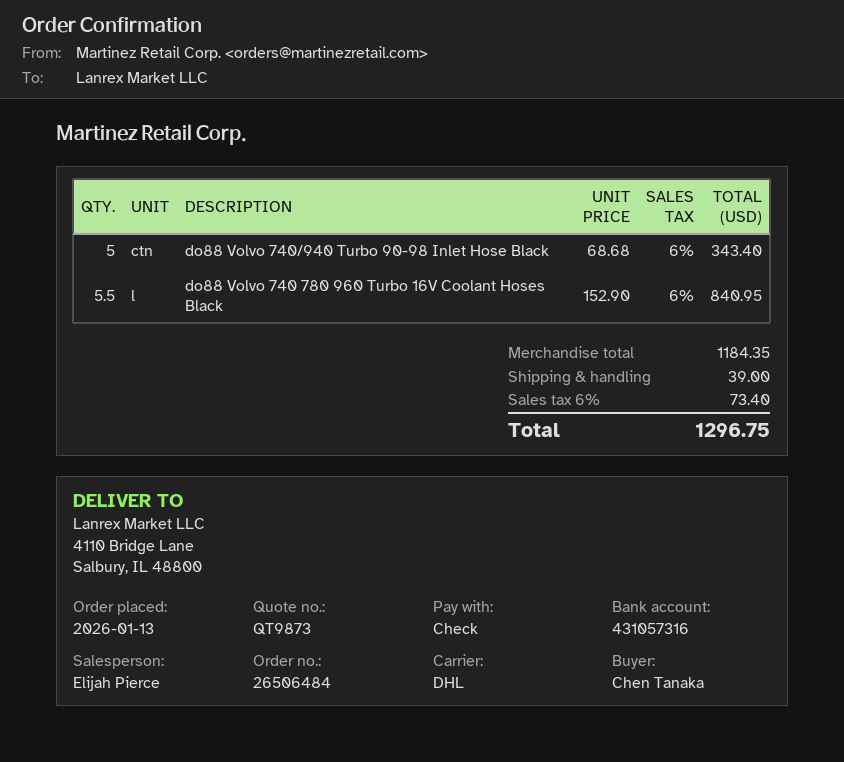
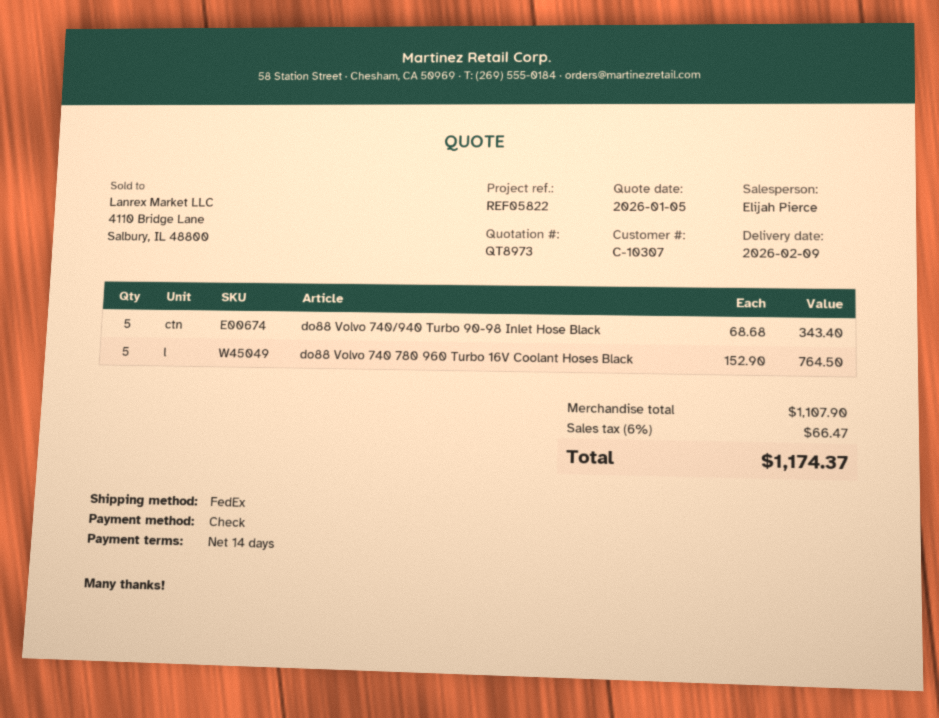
quote number: QT9873 -> QT8973
shipping method: DHL -> FedEx
do88 Volvo 740 780 960 Turbo 16V Coolant Hoses Black: 5.5 x 152.90 = 840.95 -> 5 x 152.90 = 764.50
subtotal: 1184.35 -> 1107.90
shipping: 39.00 -> none
tax: 6% = 73.40 -> 6% = 66.47
total: 1296.75 -> 1174.37

